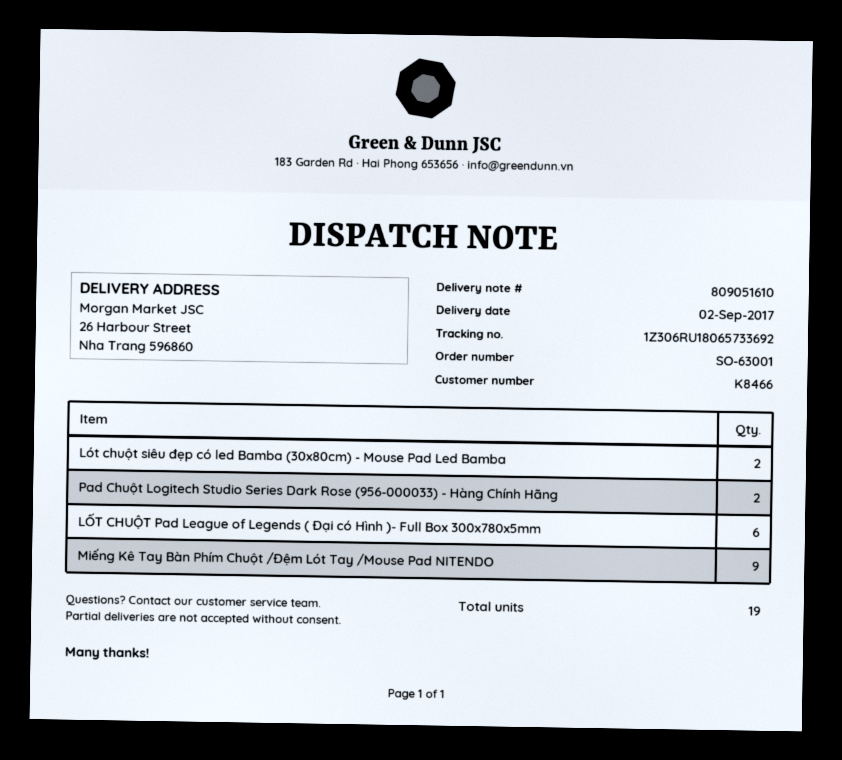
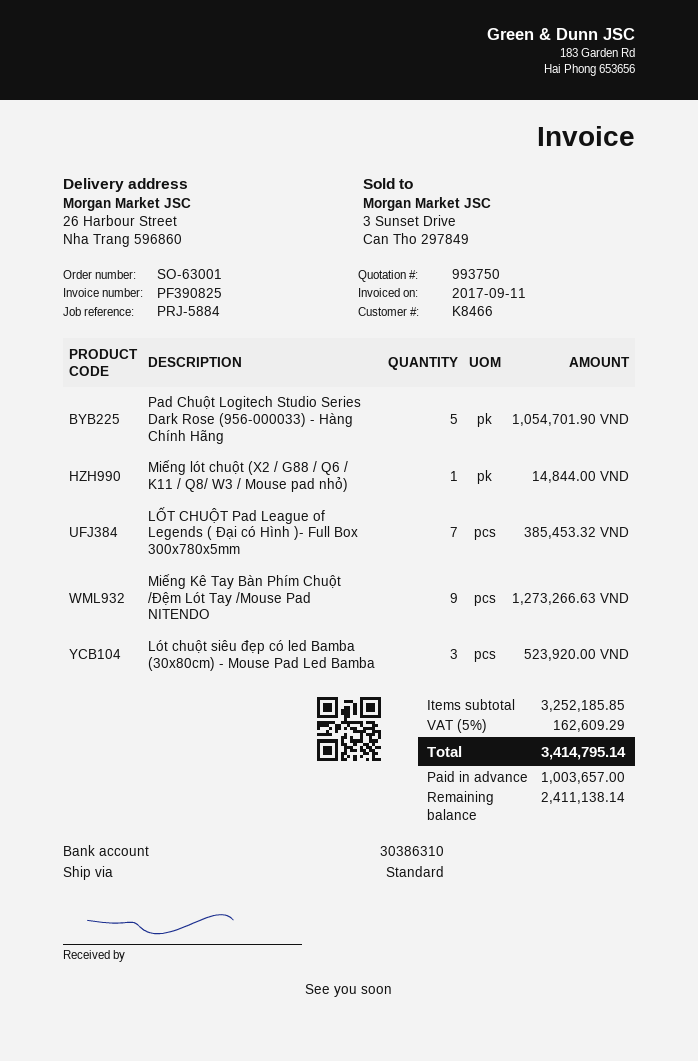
Lót chuột siêu đẹp có led Bamba (30x80cm) - Mouse Pad Led Bamba: 2 -> 3
Pad Chuột Logitech Studio Series Dark Rose (956-000033) - Hàng Chính Hãng: 2 -> 5
LỐT CHUỘT Pad League of Legends ( Đại có Hình )- Full Box 300x780x5mm: 6 -> 7
Miếng lót chuột (X2 / G88 / Q6 / K11 / Q8/ W3 / Mouse pad nhỏ): none -> 1

